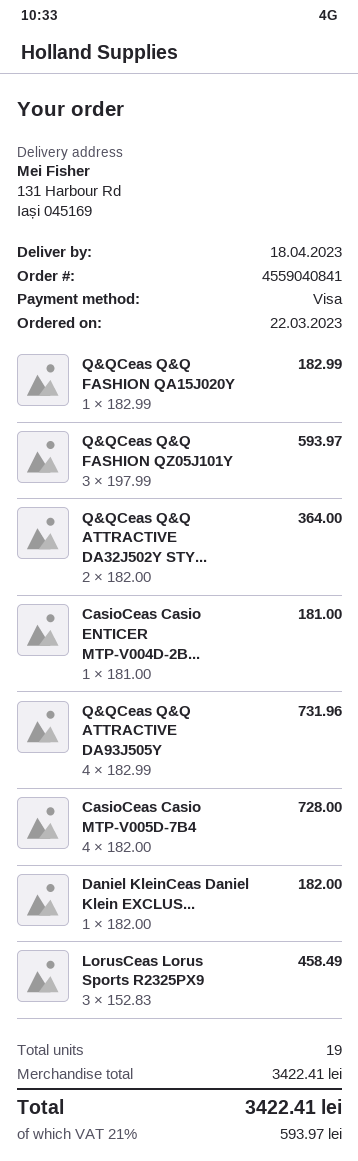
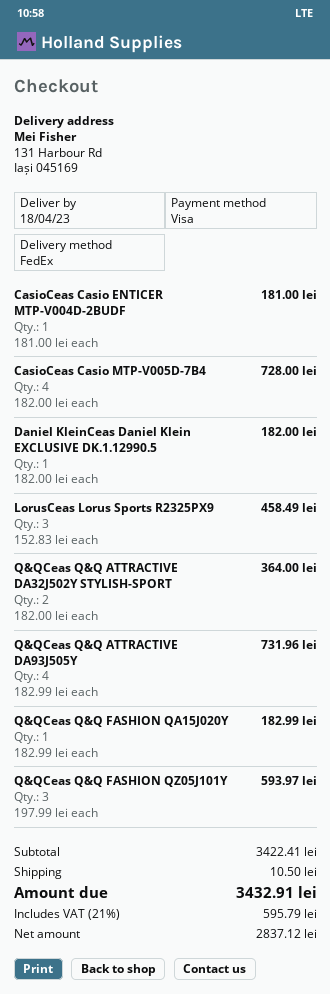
shipping: none -> 10.50
tax: 21% = 593.97 -> 21% = 595.79
total: 3422.41 -> 3432.91

